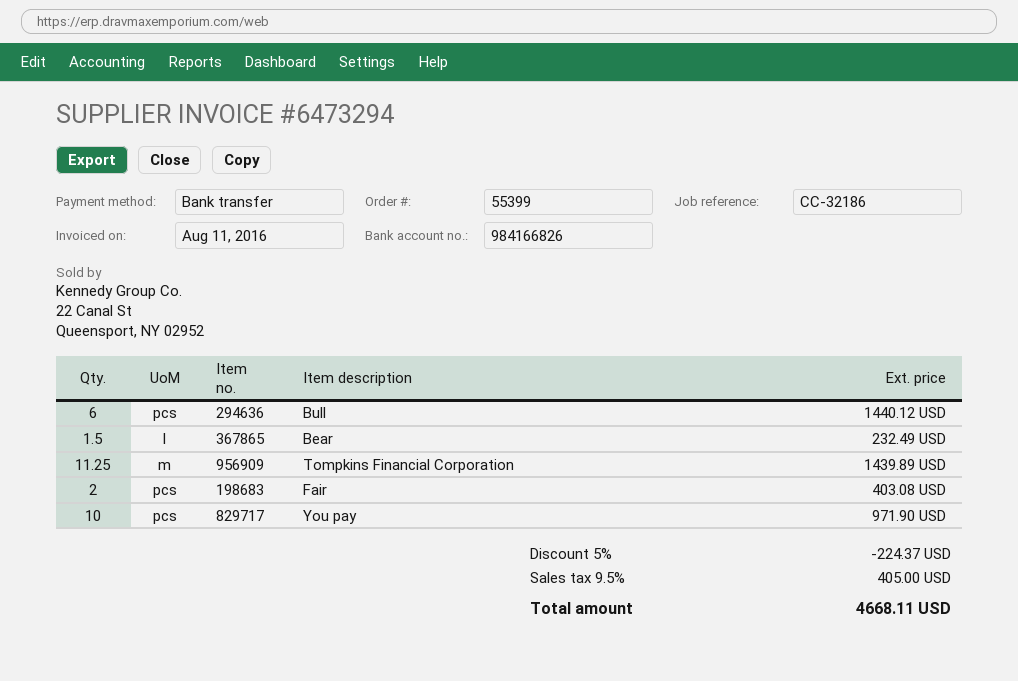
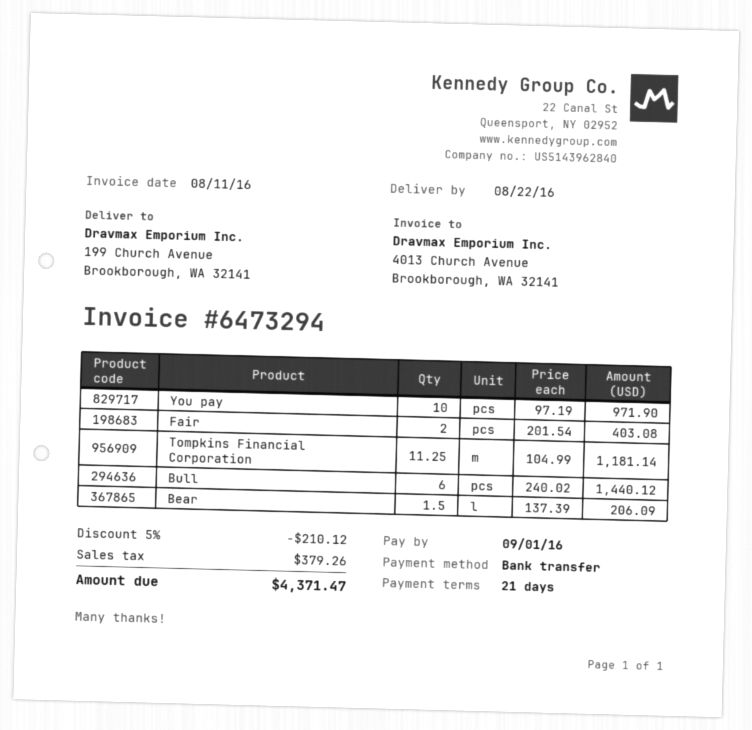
Bear: 1.5 for 232.49 -> 1.5 for 206.09
Tompkins Financial Corporation: 11.25 for 1439.89 -> 11.25 for 1181.14
discount: 5% = 224.37 -> 5% = 210.12
tax: 405.00 -> 379.26
total: 4668.11 -> 4371.47

